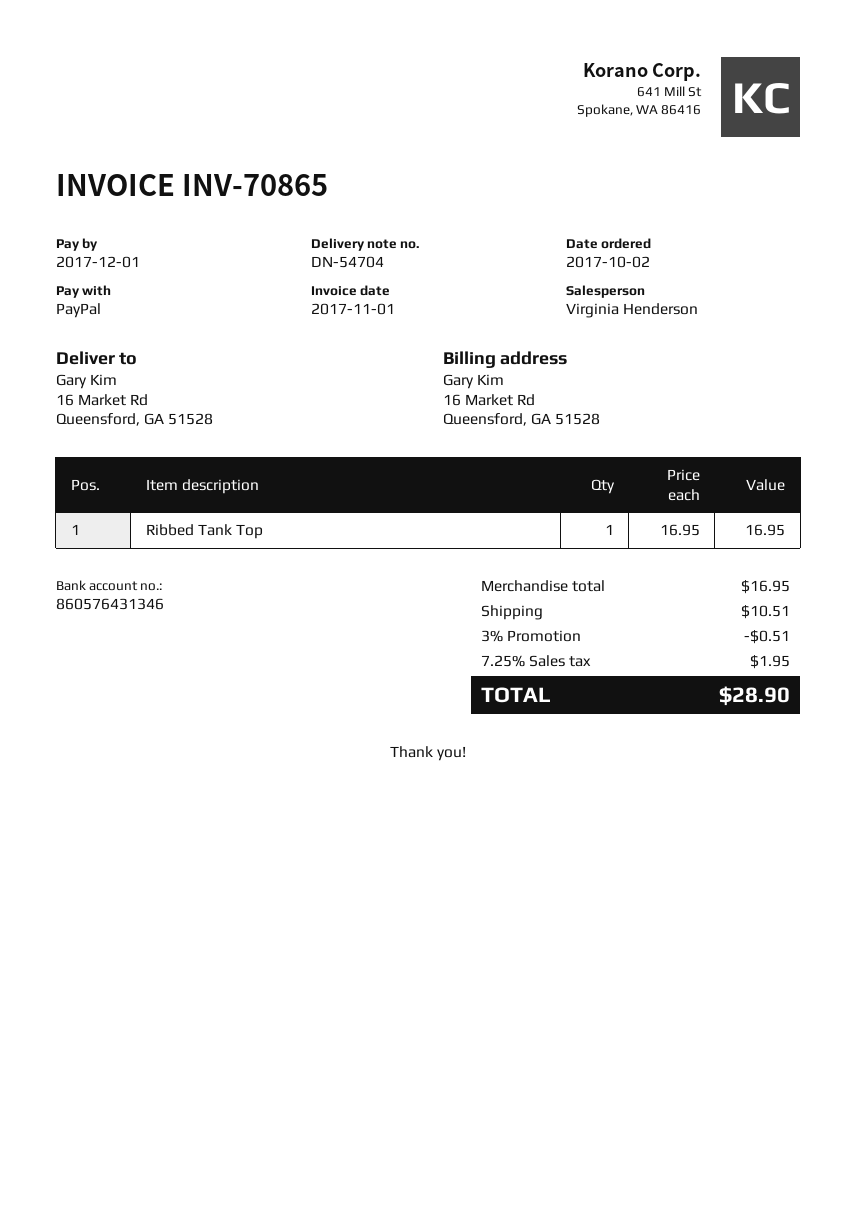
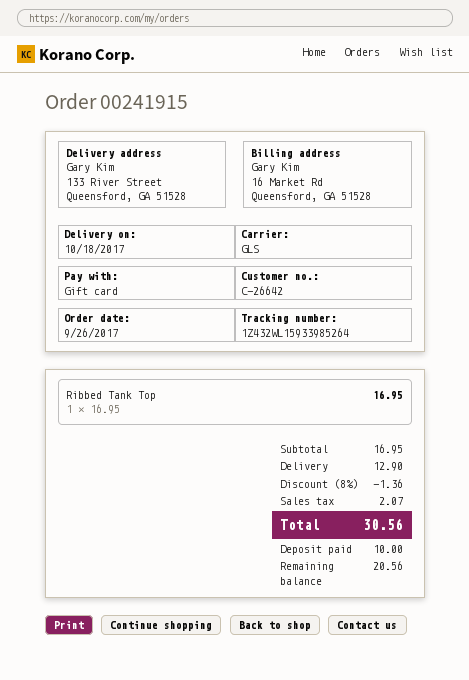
order date: 2017-10-02 -> 2017-09-26
payment method: PayPal -> gift card
ship to: 16 Market Rd, Queensford, GA 51528 -> 133 River Street, Queensford, GA 51528
discount: 3% = 0.51 -> 8% = 1.36
shipping: 10.51 -> 12.90
tax: 1.95 -> 2.07
total: 28.90 -> 30.56

